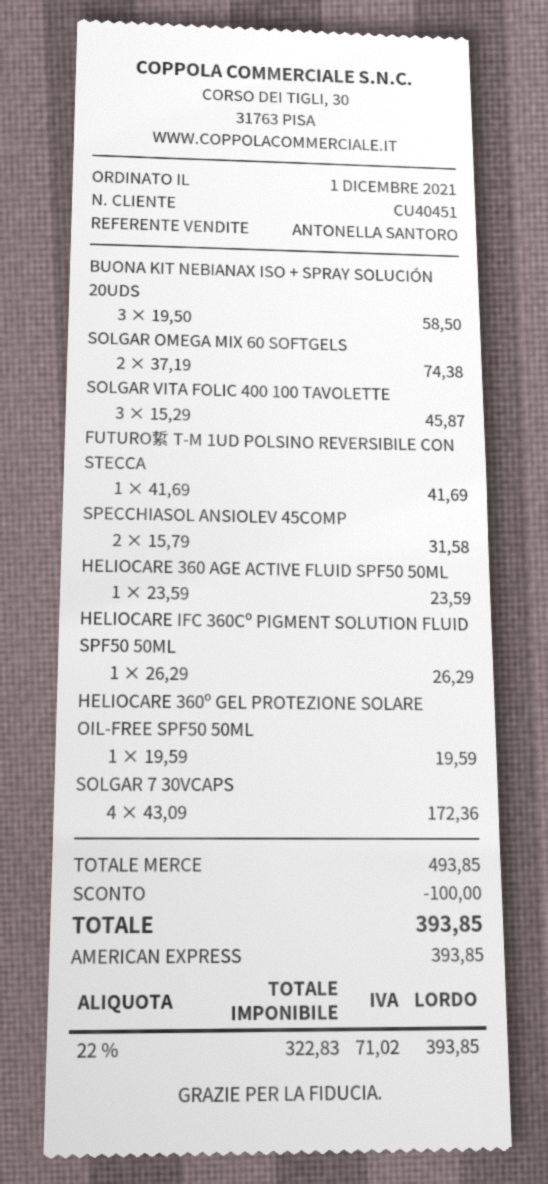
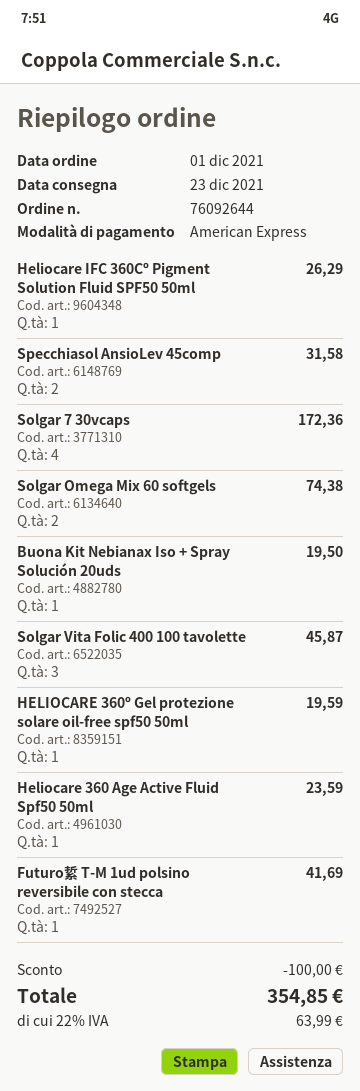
BUONA KIT NEBIANAX ISO + SPRAY SOLUCIÓN 20UDS: 3 for 58.50 -> 1 for 19.50
tax: 22% = 71.02 -> 22% = 63.99
total: 393.85 -> 354.85

